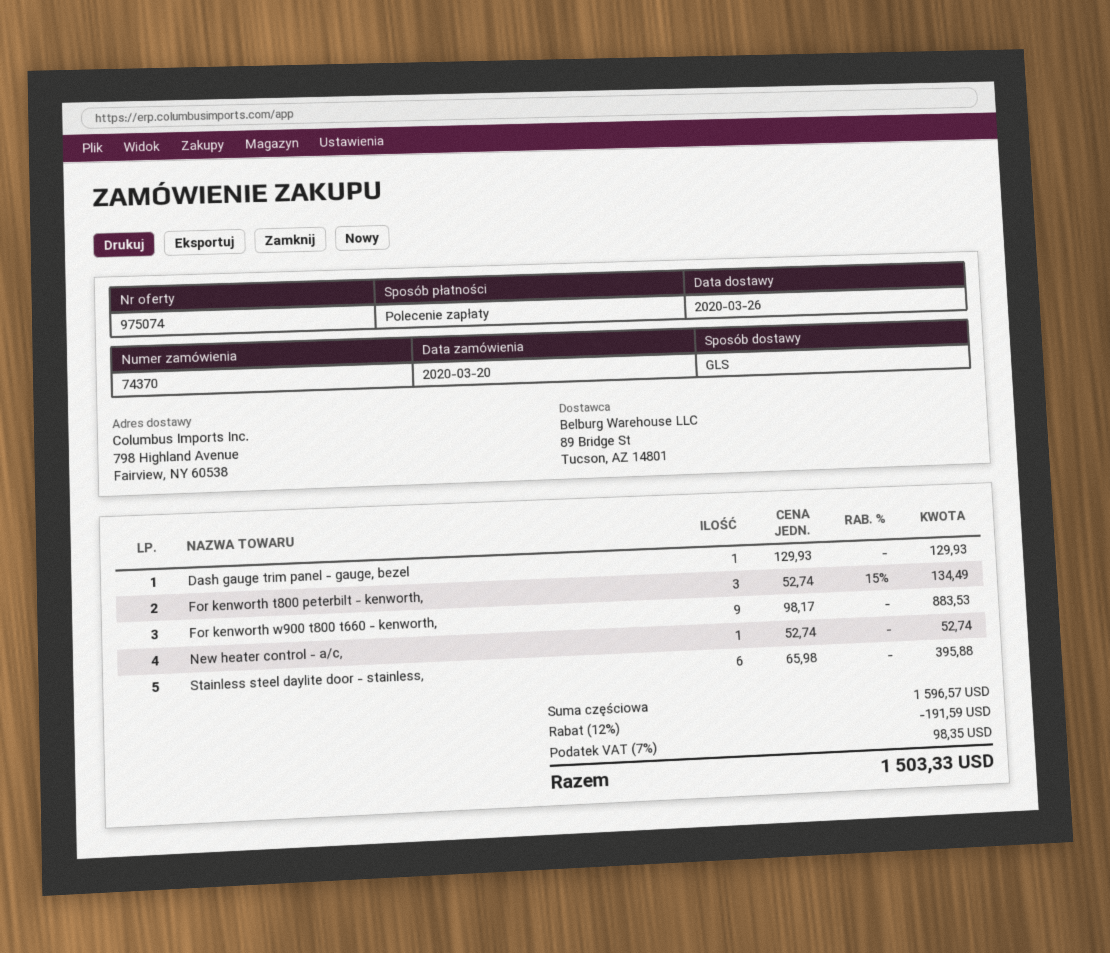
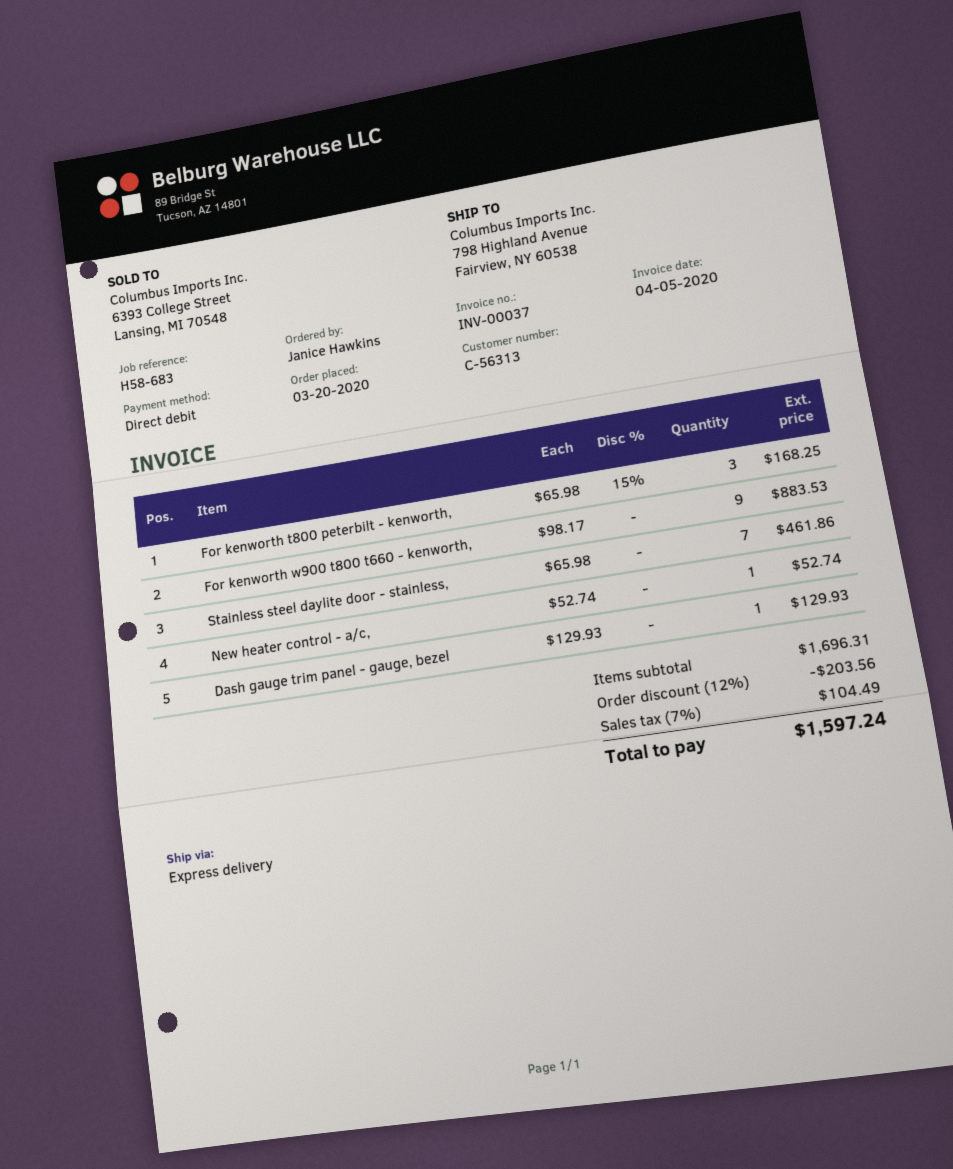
shipping method: GLS -> express
For kenworth t800 peterbilt - kenworth,: 3 x 52.74 - 15% = 134.49 -> 3 x 65.98 - 15% = 168.25
Stainless steel daylite door - stainless,: 6 x 65.98 = 395.88 -> 7 x 65.98 = 461.86
subtotal: 1596.57 -> 1696.31
discount: 12% = 191.59 -> 12% = 203.56
tax: 7% = 98.35 -> 7% = 104.49
total: 1503.33 -> 1597.24

